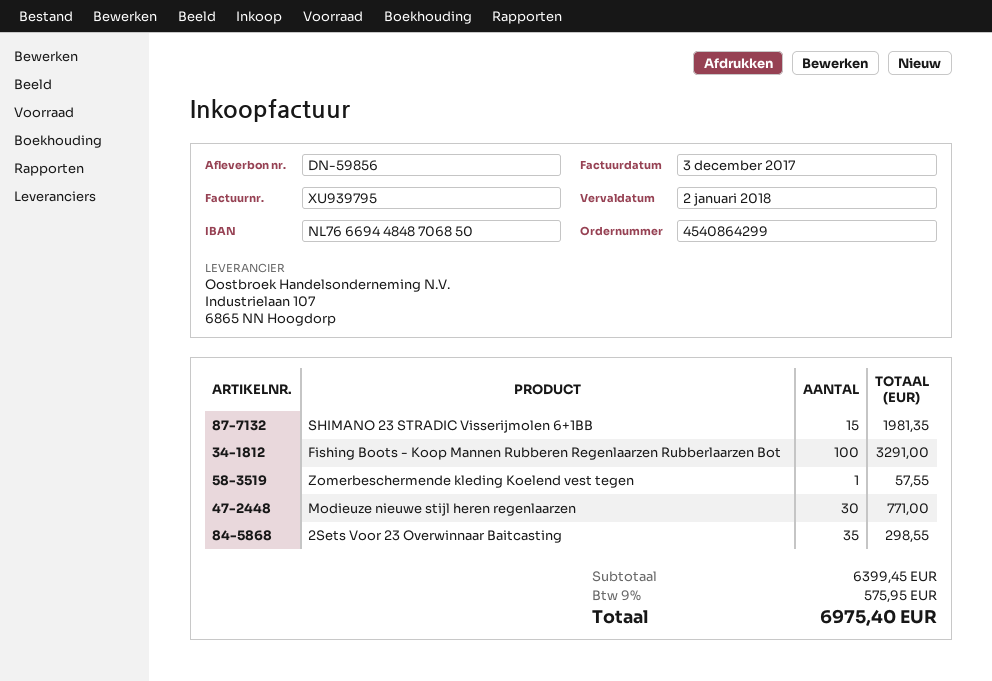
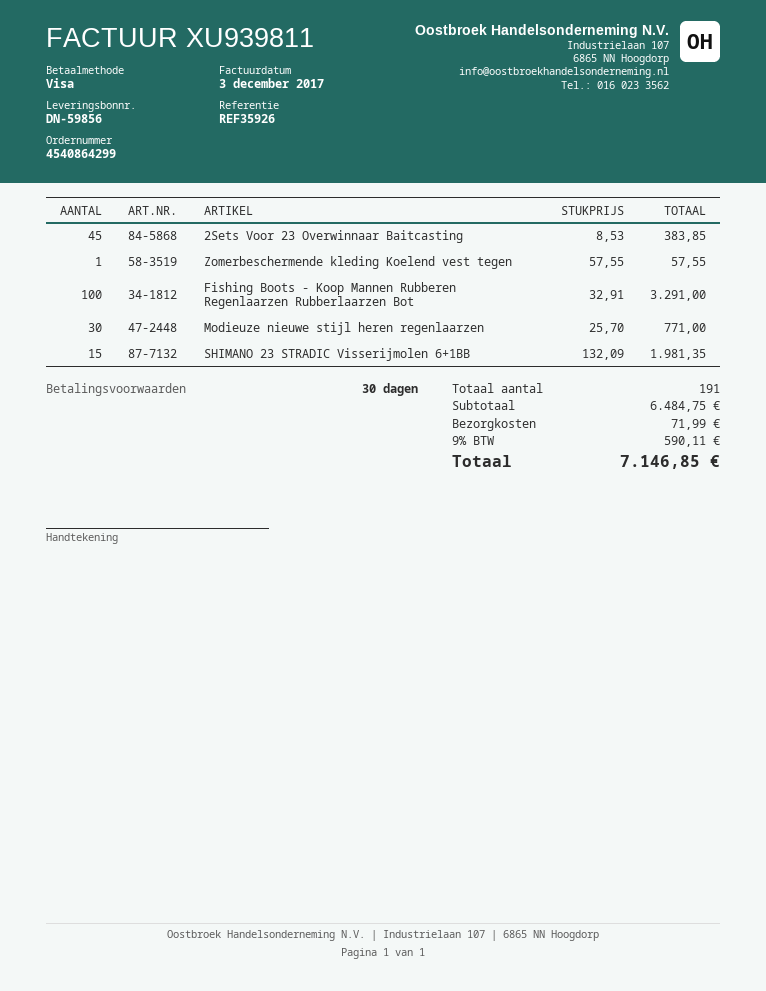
invoice number: XU939795 -> XU939811
2Sets Voor 23 Overwinnaar Baitcasting: 35 for 298.55 -> 45 for 383.85
subtotal: 6399.45 -> 6484.75
shipping: none -> 71.99
tax: 9% = 575.95 -> 9% = 590.11
total: 6975.40 -> 7146.85

